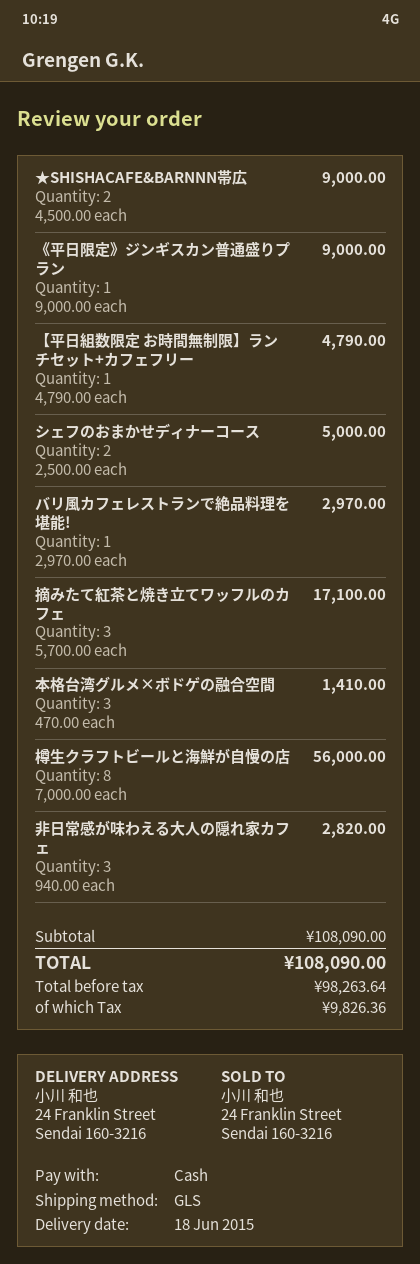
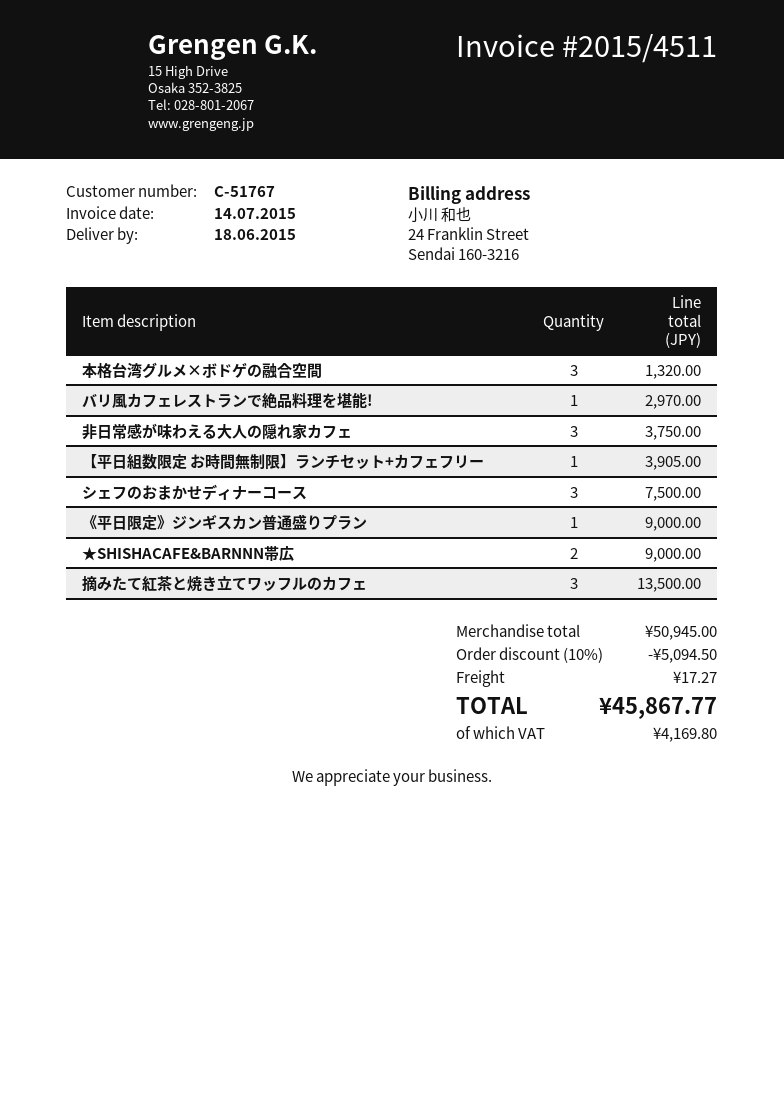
【平日組数限定 お時間無制限】ランチセット+カフェフリー: 1 for 4790.00 -> 1 for 3905.00
シェフのおまかせディナーコース: 2 for 5000.00 -> 3 for 7500.00
摘みたて紅茶と焼き立てワッフルのカフェ: 3 for 17100.00 -> 3 for 13500.00
本格台湾グルメ×ボドゲの融合空間: 3 for 1410.00 -> 3 for 1320.00
樽生クラフトビールと海鮮が自慢の店: 8 for 56000.00 -> none
非日常感が味わえる大人の隠れ家カフェ: 3 for 2820.00 -> 3 for 3750.00
subtotal: 108090.00 -> 50945.00
discount: none -> 10% = 5094.50
shipping: none -> 17.27
tax: 9826.36 -> 4169.80
total: 108090.00 -> 45867.77

